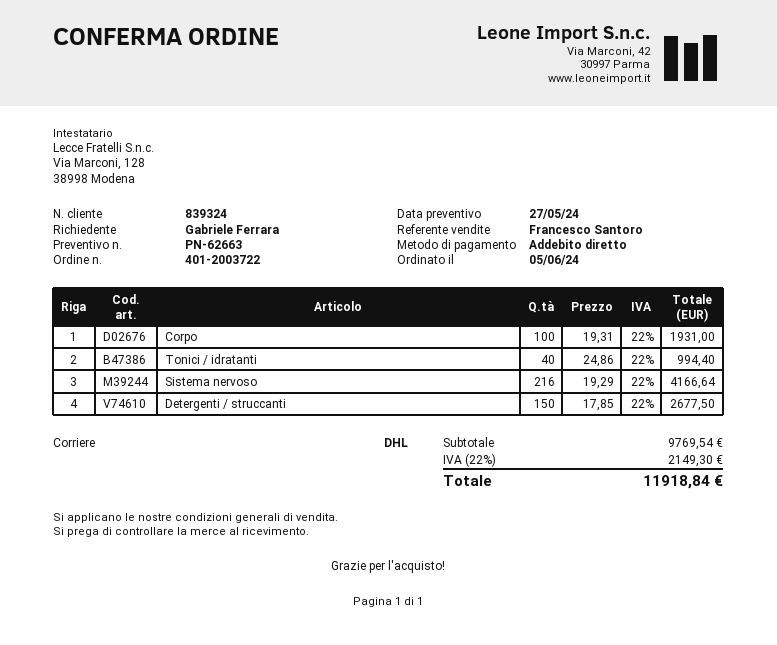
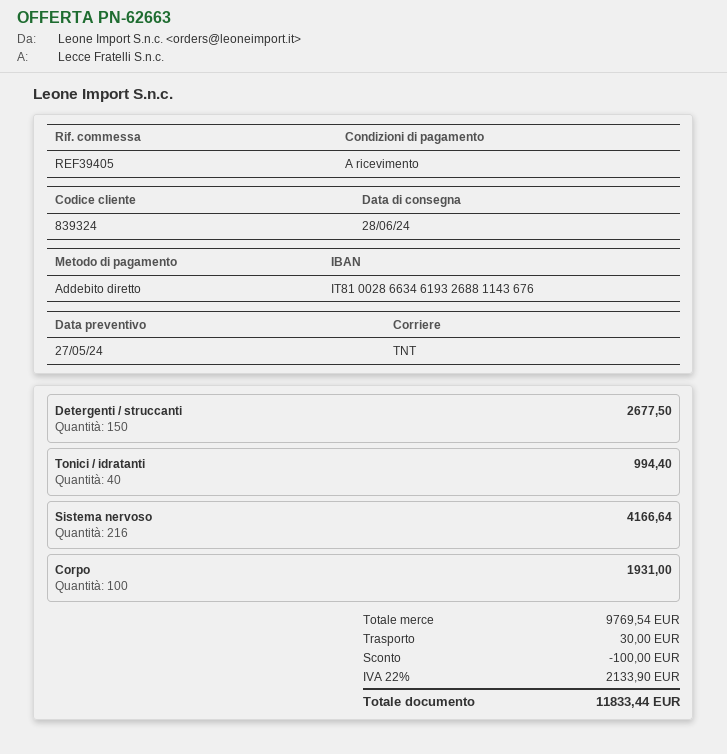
shipping method: DHL -> TNT
discount: none -> 100.00
shipping: none -> 30.00
tax: 22% = 2149.30 -> 22% = 2133.90
total: 11918.84 -> 11833.44

